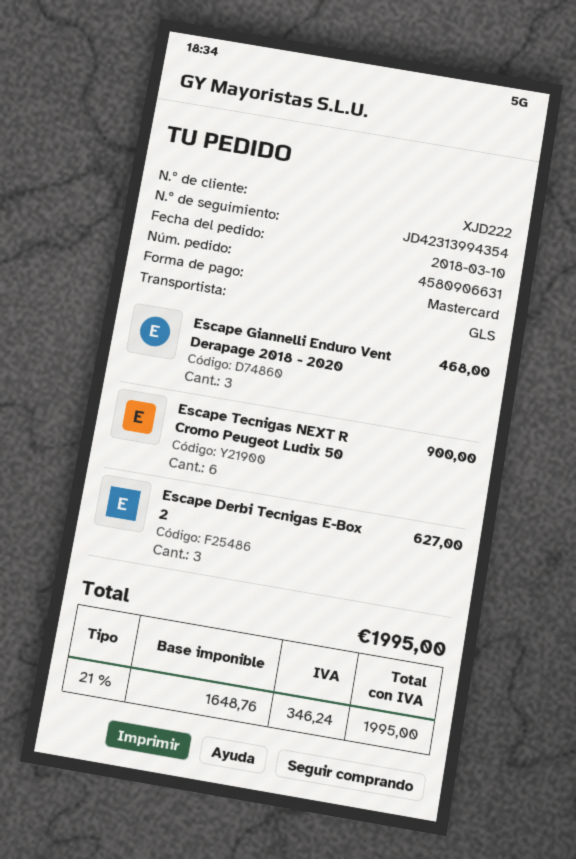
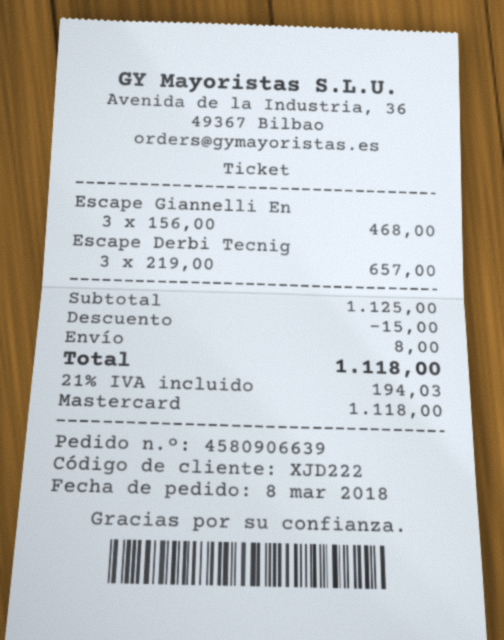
order number: 4580906631 -> 4580906639
order date: 2018-03-10 -> 2018-03-08
Escape Tecnigas NEXT R Cromo Peugeot Ludix 50: 6 for 900.00 -> none
Escape Derbi Tecnigas E-Box 2: 3 for 627.00 -> 3 for 657.00
discount: none -> 15.00
shipping: none -> 8.00
tax: 21% = 346.24 -> 21% = 194.03
total: 1995.00 -> 1118.00

